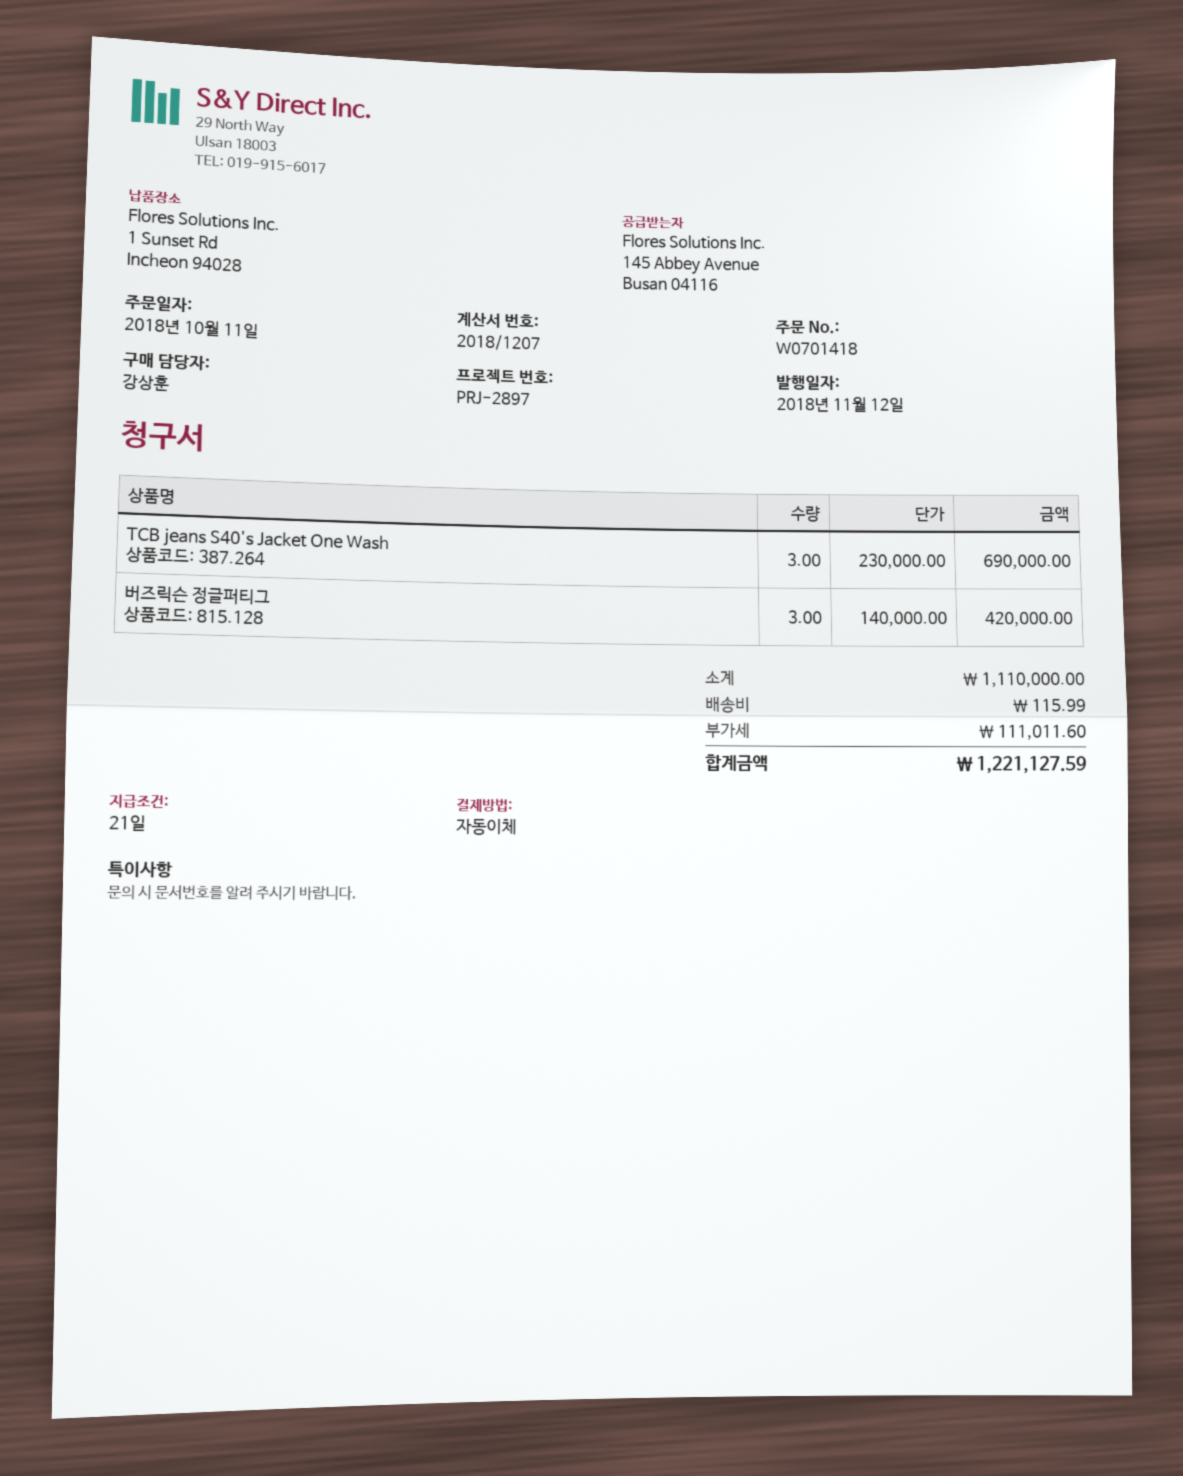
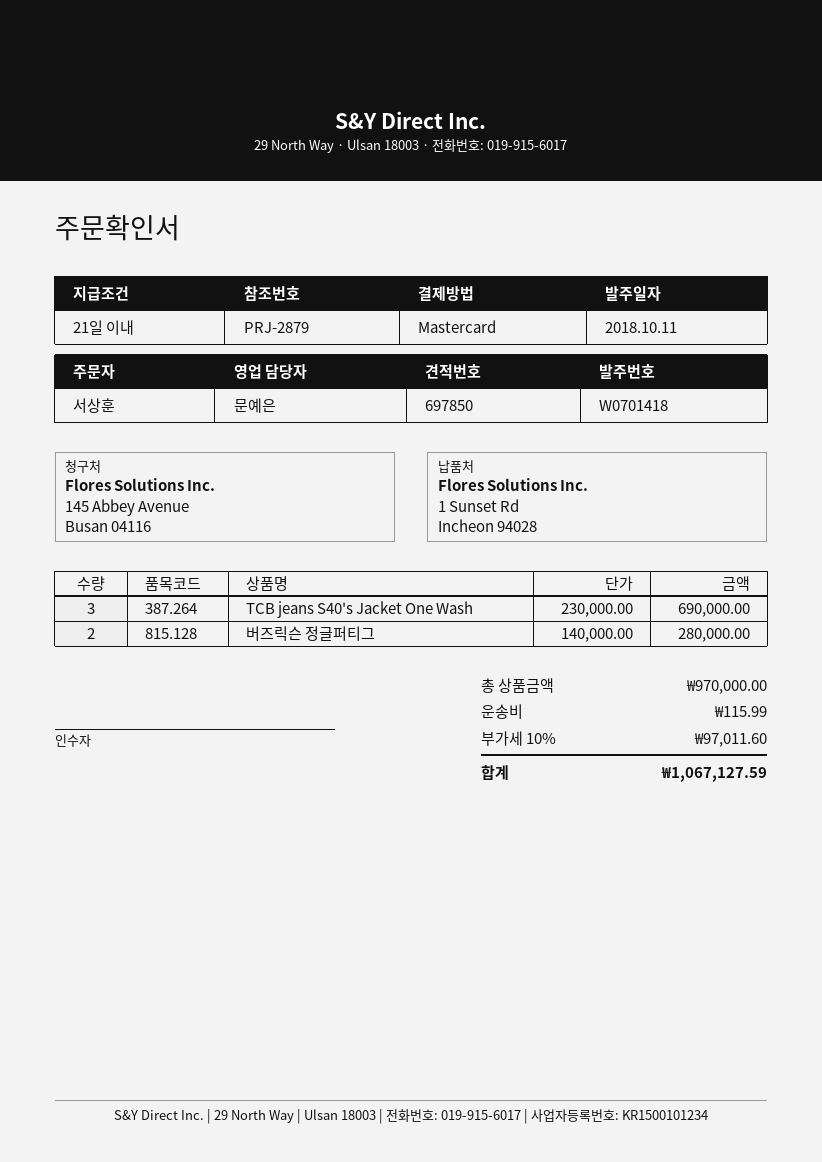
reference: PRJ-2897 -> PRJ-2879
ordered by: 강상훈 -> 서상훈
payment method: direct debit -> Mastercard
버즈릭슨 정글퍼티그: 3 x 140000.00 = 420000.00 -> 2 x 140000.00 = 280000.00
subtotal: 1110000.00 -> 970000.00
tax: 111011.60 -> 97011.60
total: 1221127.59 -> 1067127.59

